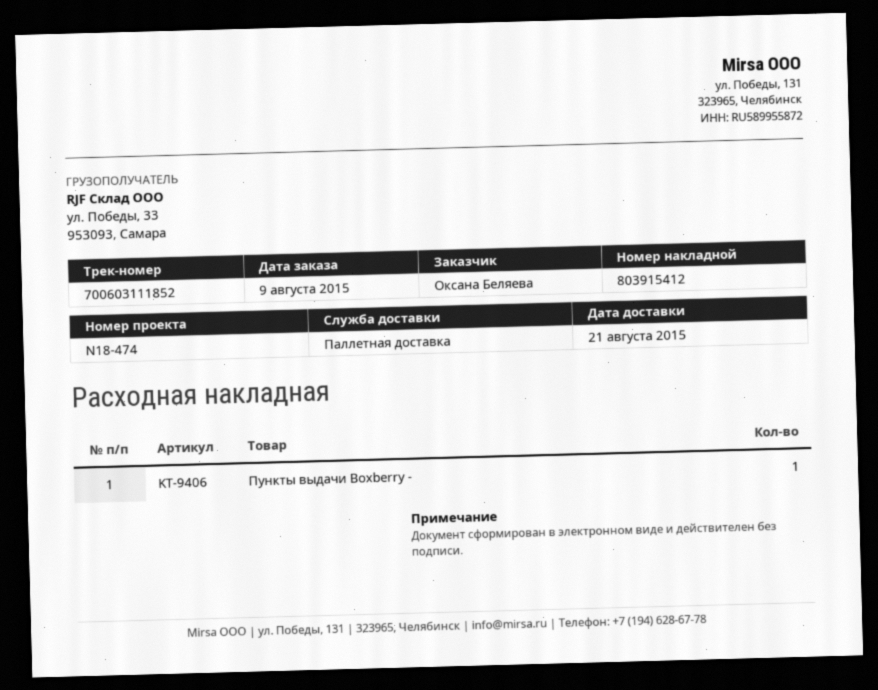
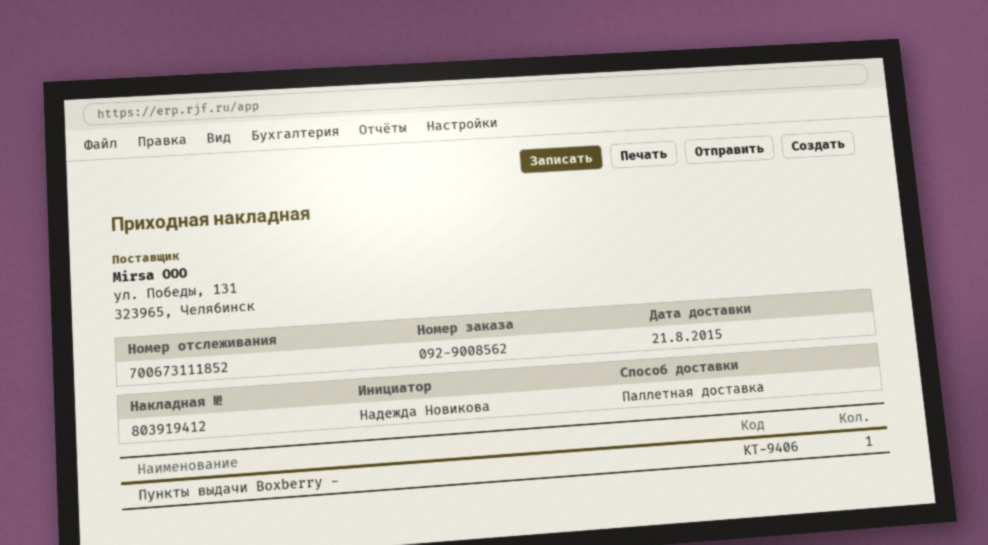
delivery note number: 803915412 -> 803919412
ordered by: Оксана Беляева -> Надежда Новикова
tracking number: 700603111852 -> 700673111852

